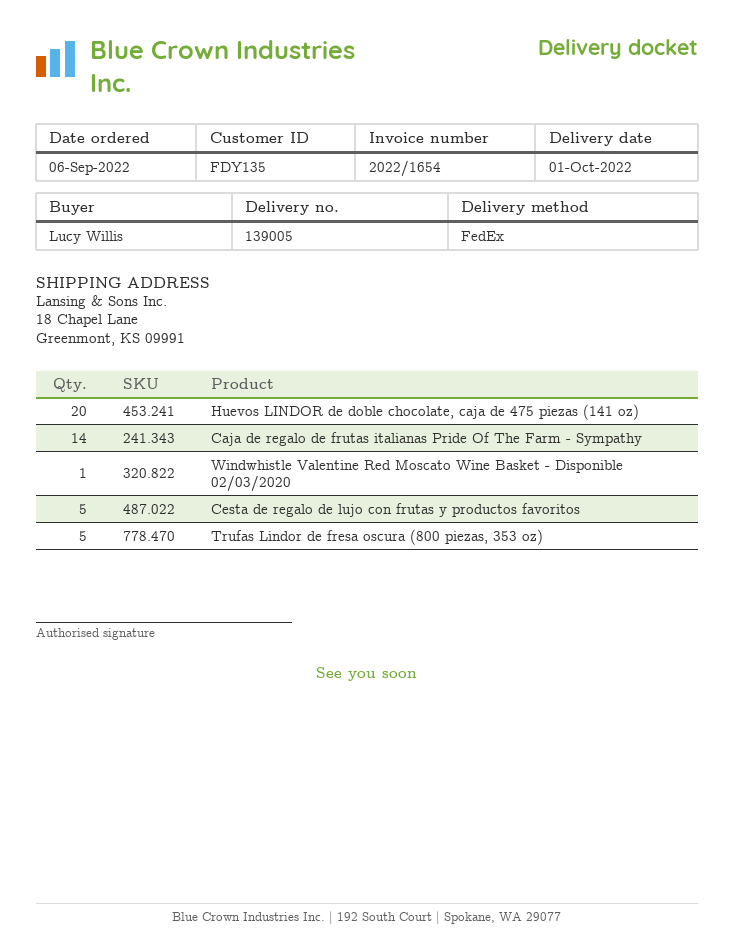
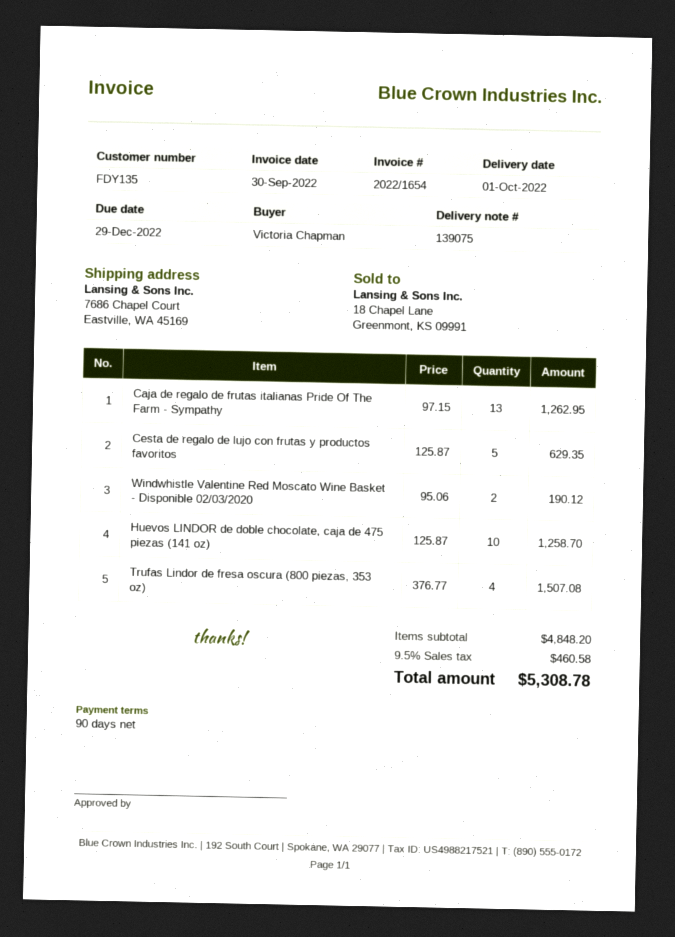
delivery note number: 139005 -> 139075
ordered by: Lucy Willis -> Victoria Chapman
ship to: 18 Chapel Lane, Greenmont, KS 09991 -> 7686 Chapel Court, Eastville, WA 45169
Huevos LINDOR de doble chocolate, caja de 475 piezas (141 oz): 20 -> 10
Caja de regalo de frutas italianas Pride Of The Farm - Sympathy: 14 -> 13
Windwhistle Valentine Red Moscato Wine Basket - Disponible 02/03/2020: 1 -> 2
Trufas Lindor de fresa oscura (800 piezas, 353 oz): 5 -> 4

